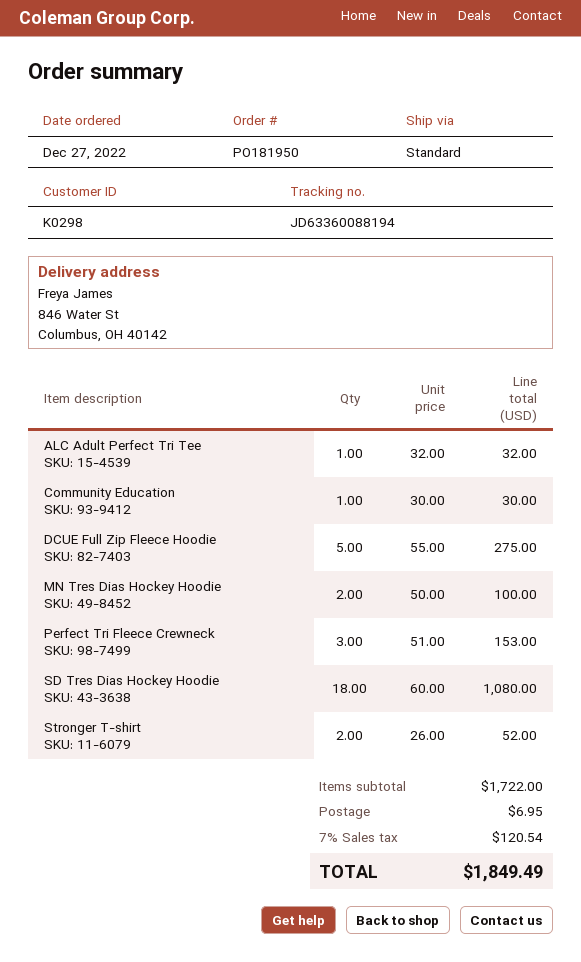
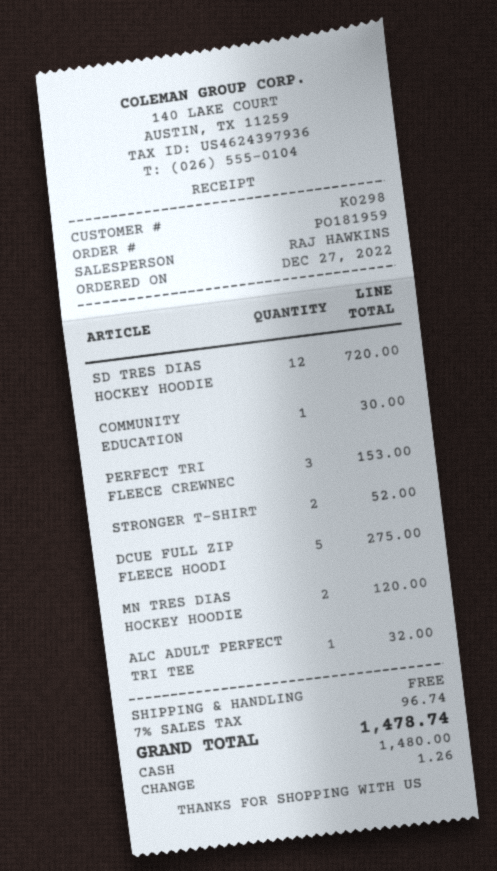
order number: PO181950 -> PO181959
MN Tres Dias Hockey Hoodie: 2 for 100.00 -> 2 for 120.00
SD Tres Dias Hockey Hoodie: 18 for 1080.00 -> 12 for 720.00
shipping: 6.95 -> 0.00
tax: 7% = 120.54 -> 7% = 96.74
total: 1849.49 -> 1478.74

